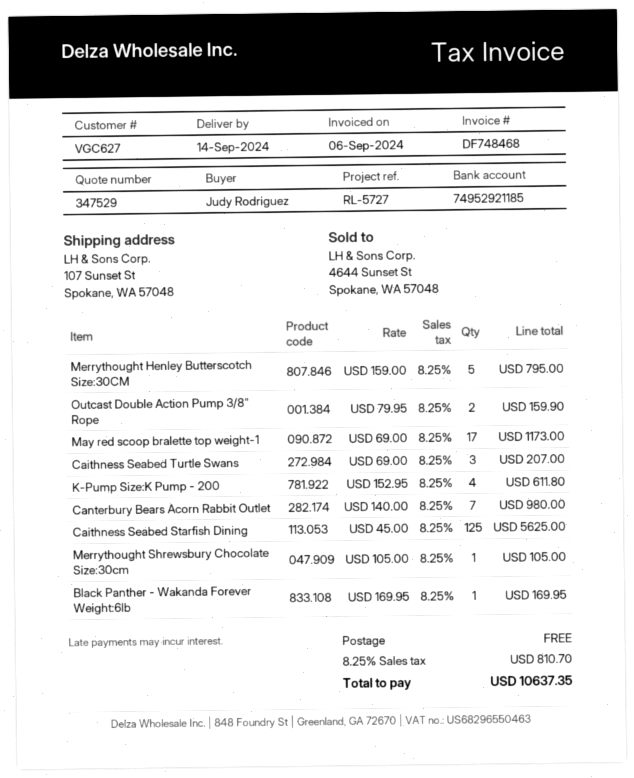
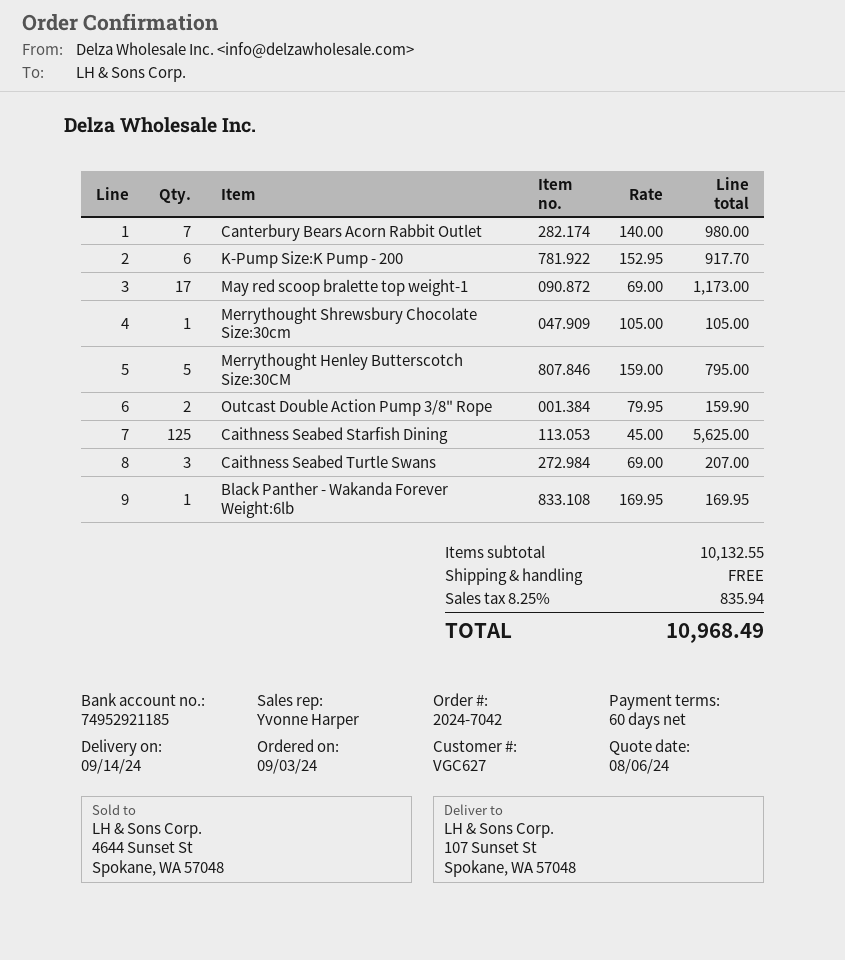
K-Pump Size:K Pump - 200: 4 x 152.95 = 611.80 -> 6 x 152.95 = 917.70
tax: 8.25% = 810.70 -> 8.25% = 835.94
total: 10637.35 -> 10968.49

